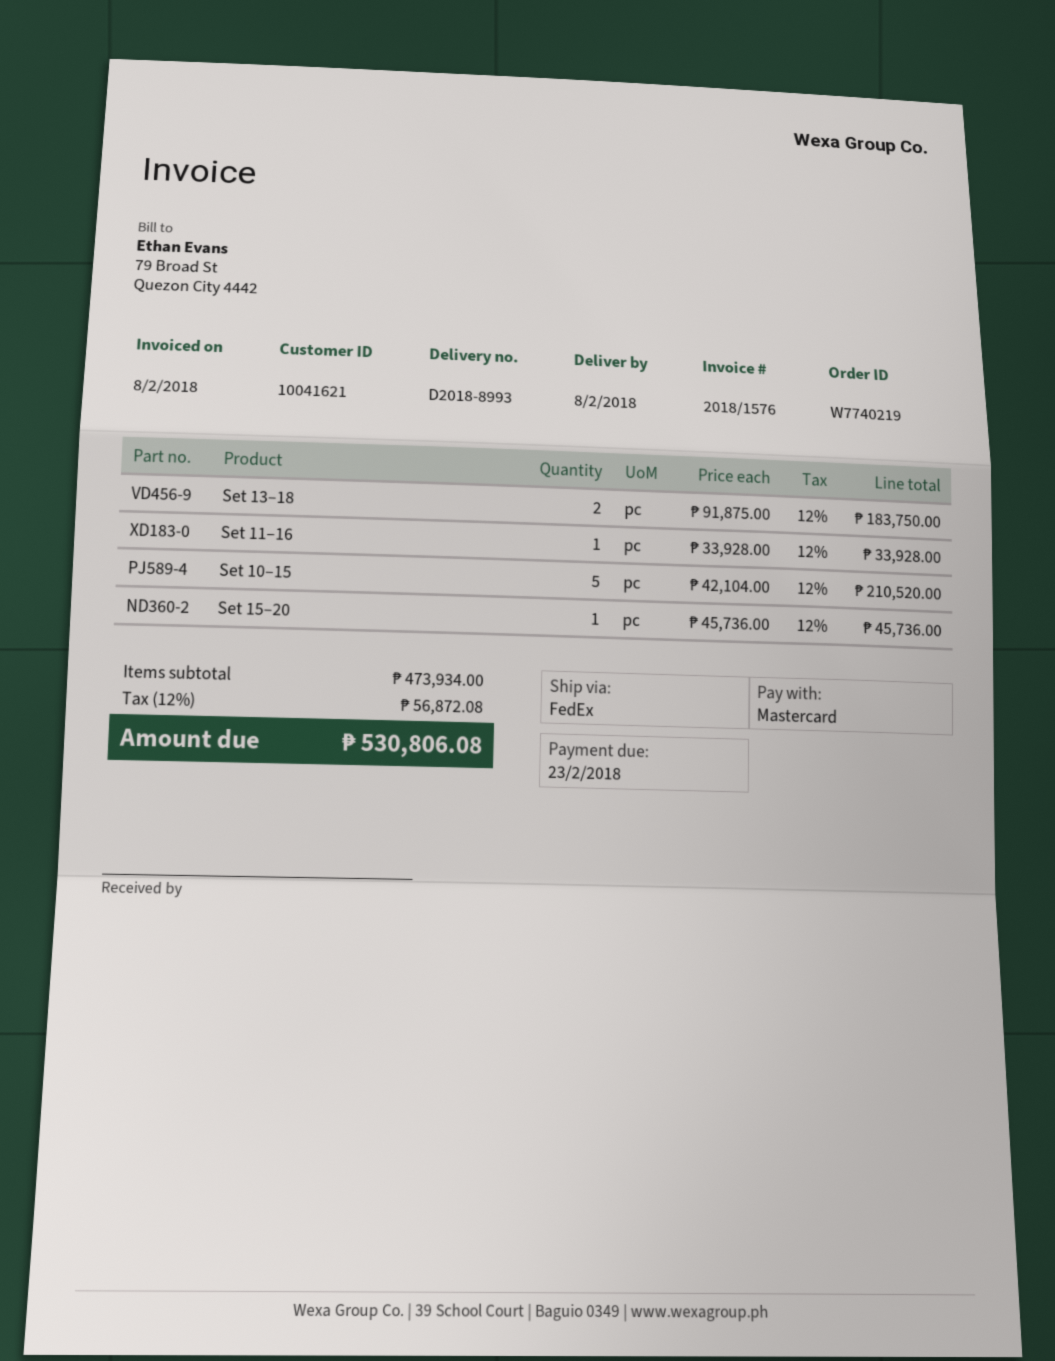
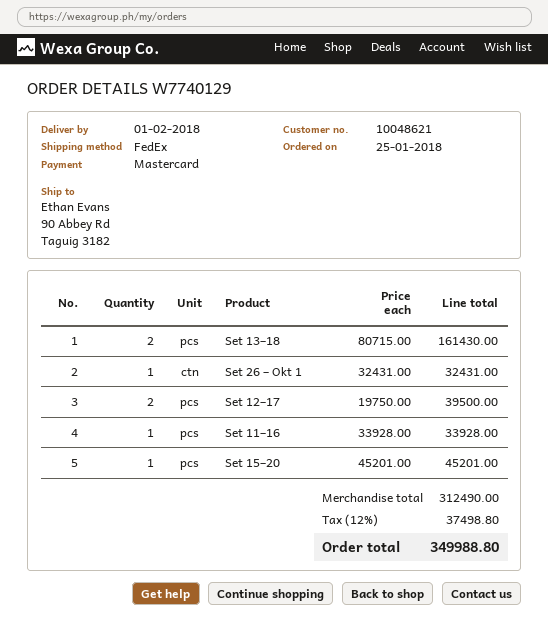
order number: W7740219 -> W7740129
delivery date: 2018-02-08 -> 2018-02-01
customer number: 10041621 -> 10048621
Set 13–18: 2 x 91875.00 = 183750.00 -> 2 x 80715.00 = 161430.00
Set 10–15: 5 x 42104.00 = 210520.00 -> none
Set 15–20: 1 x 45736.00 = 45736.00 -> 1 x 45201.00 = 45201.00
Set 26 – Okt 1: none -> 1 x 32431.00 = 32431.00
Set 12–17: none -> 2 x 19750.00 = 39500.00
subtotal: 473934.00 -> 312490.00
tax: 12% = 56872.08 -> 12% = 37498.80
total: 530806.08 -> 349988.80

